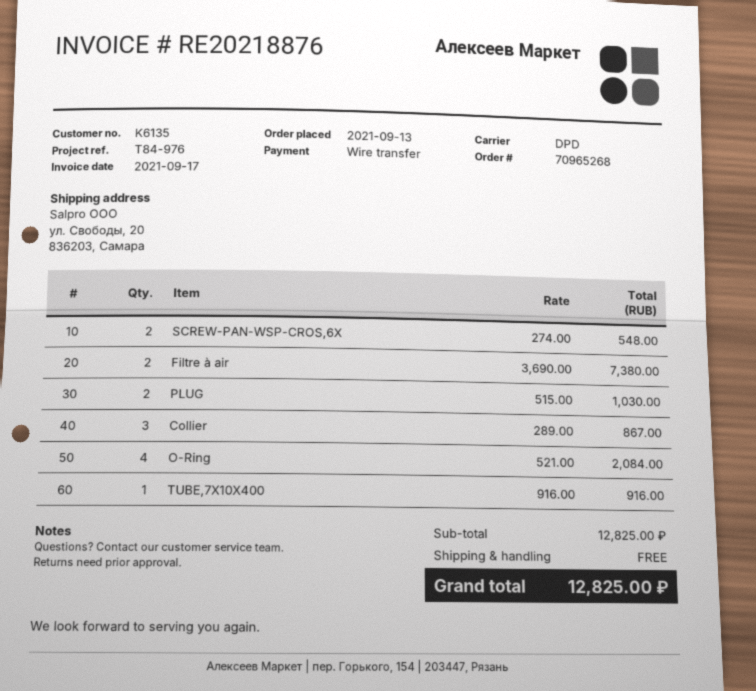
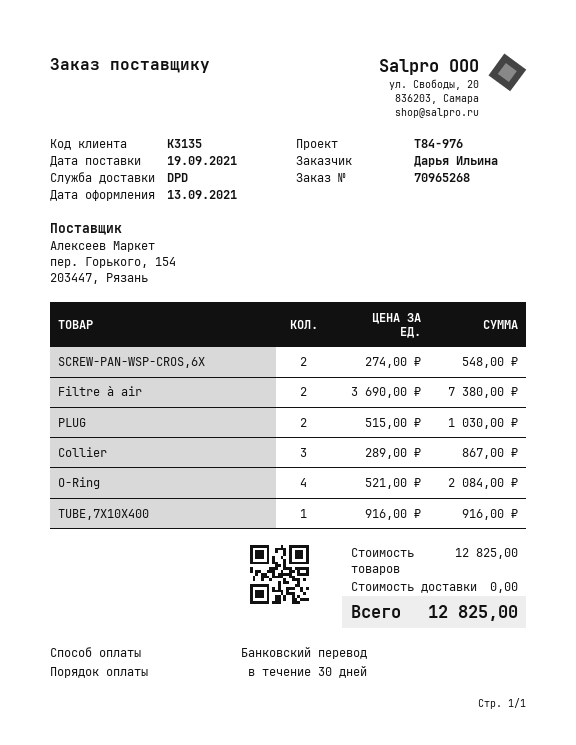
customer number: K6135 -> K3135

